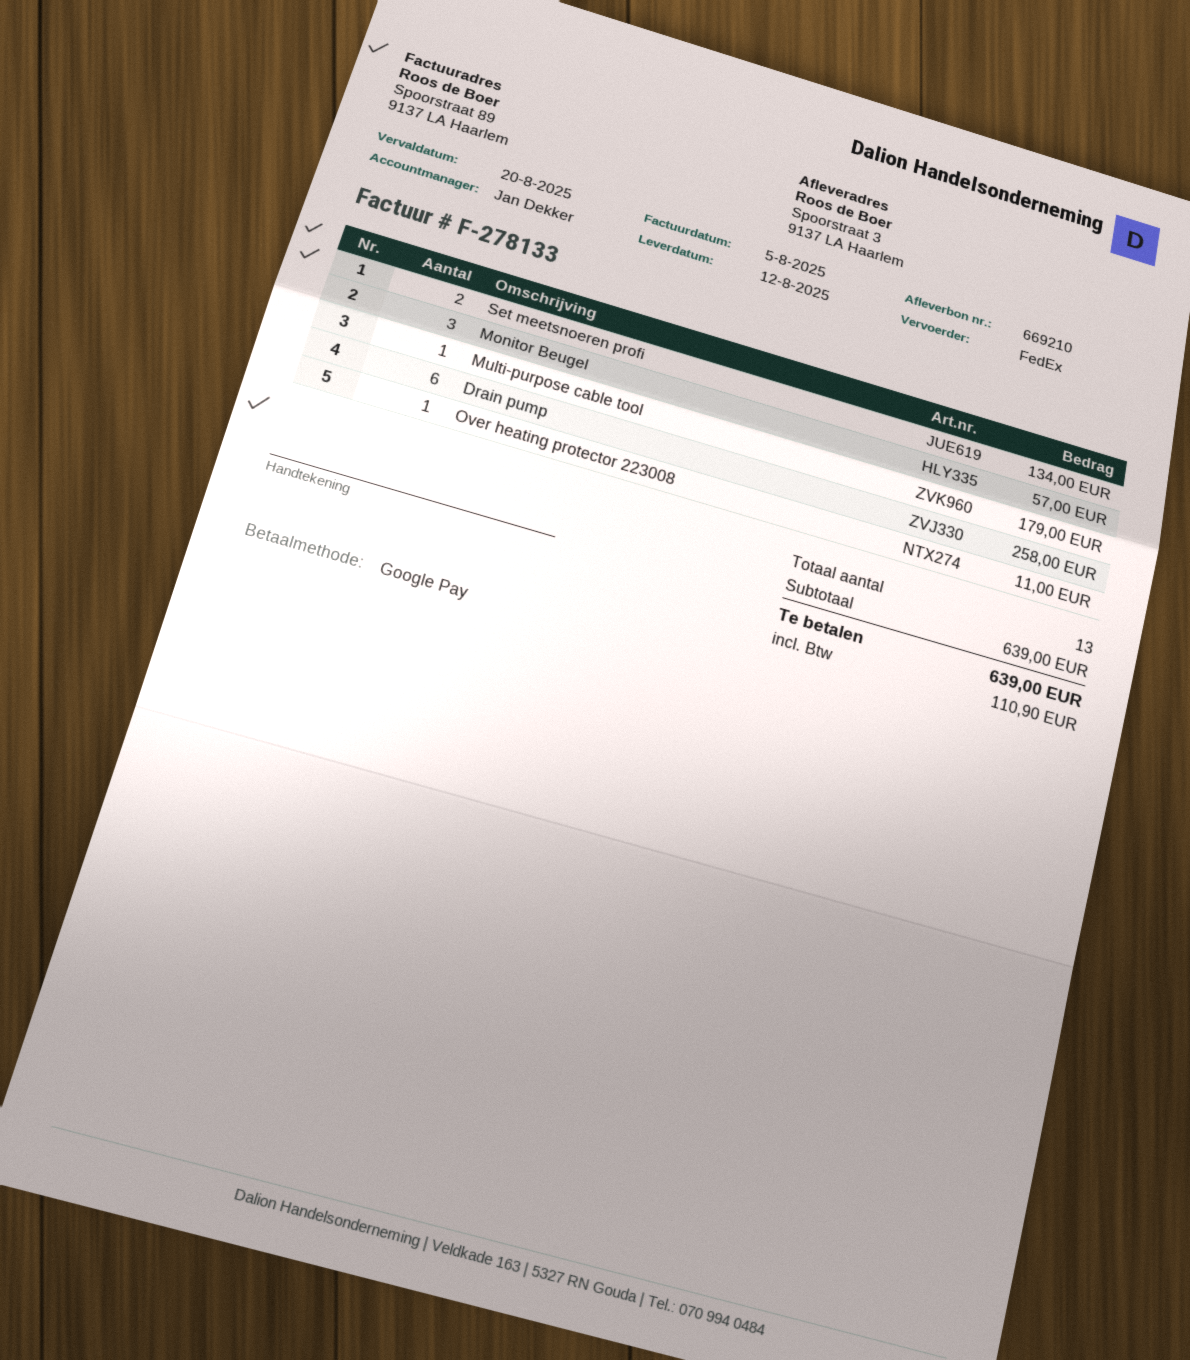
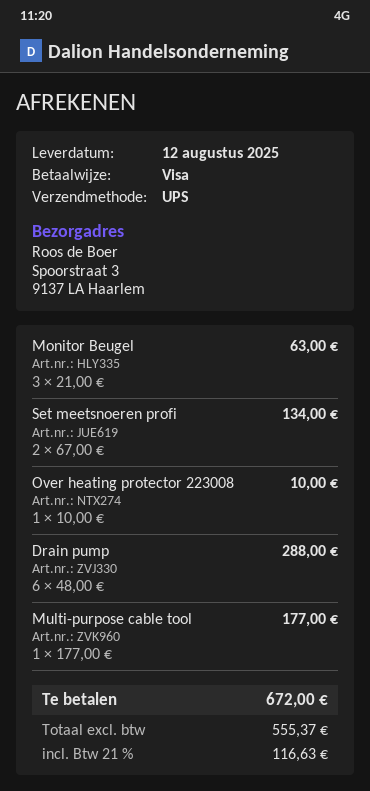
payment method: Google Pay -> Visa
shipping method: FedEx -> UPS
Monitor Beugel: 3 for 57.00 -> 3 for 63.00
Multi-purpose cable tool: 1 for 179.00 -> 1 for 177.00
Drain pump: 6 for 258.00 -> 6 for 288.00
Over heating protector 223008: 1 for 11.00 -> 1 for 10.00
tax: 110.90 -> 116.63
total: 639.00 -> 672.00

